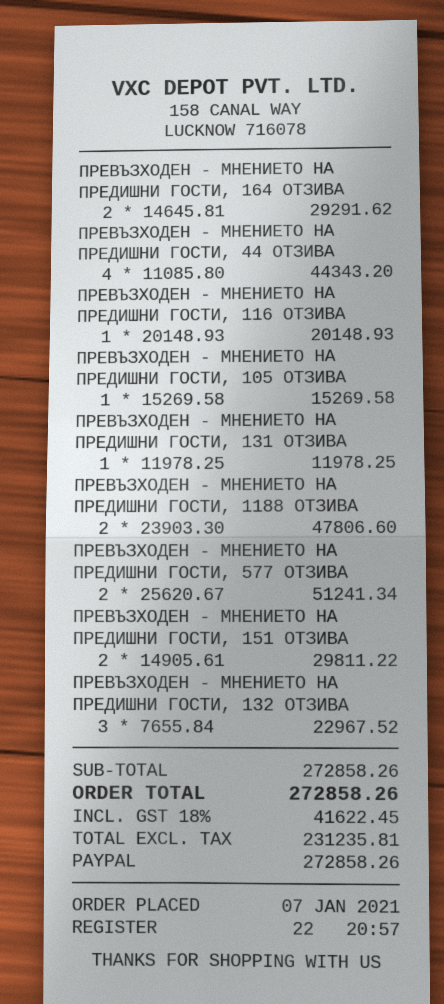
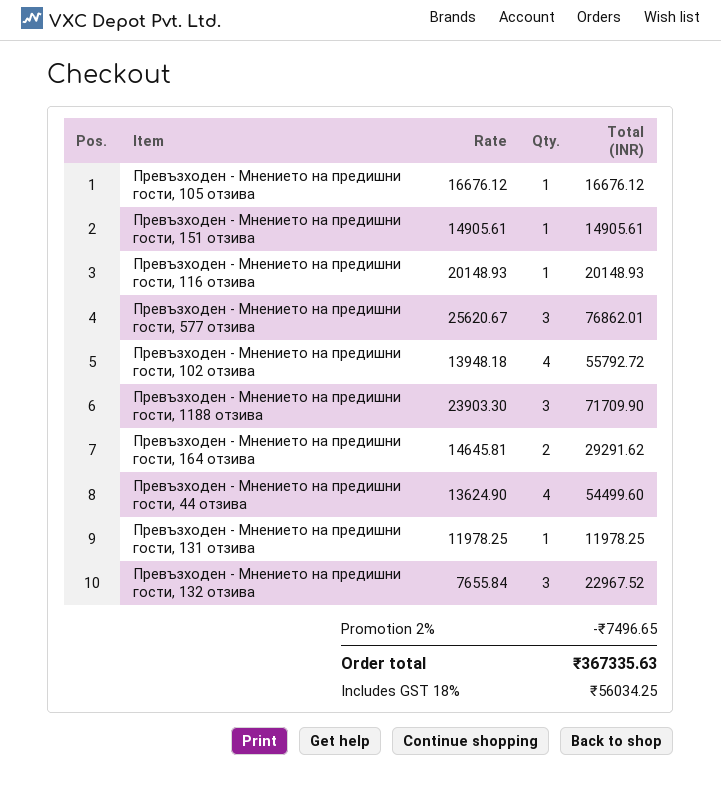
ПРЕВЪЗХОДЕН - МНЕНИЕТО НА ПРЕДИШНИ ГОСТИ, 44 ОТЗИВА: 4 x 11085.80 = 44343.20 -> 4 x 13624.90 = 54499.60
ПРЕВЪЗХОДЕН - МНЕНИЕТО НА ПРЕДИШНИ ГОСТИ, 105 ОТЗИВА: 1 x 15269.58 = 15269.58 -> 1 x 16676.12 = 16676.12
ПРЕВЪЗХОДЕН - МНЕНИЕТО НА ПРЕДИШНИ ГОСТИ, 1188 ОТЗИВА: 2 x 23903.30 = 47806.60 -> 3 x 23903.30 = 71709.90
ПРЕВЪЗХОДЕН - МНЕНИЕТО НА ПРЕДИШНИ ГОСТИ, 577 ОТЗИВА: 2 x 25620.67 = 51241.34 -> 3 x 25620.67 = 76862.01
ПРЕВЪЗХОДЕН - МНЕНИЕТО НА ПРЕДИШНИ ГОСТИ, 151 ОТЗИВА: 2 x 14905.61 = 29811.22 -> 1 x 14905.61 = 14905.61
Превъзходен - Мнението на предишни гости, 102 отзива: none -> 4 x 13948.18 = 55792.72
discount: none -> 2% = 7496.65
tax: 18% = 41622.45 -> 18% = 56034.25
total: 272858.26 -> 367335.63

